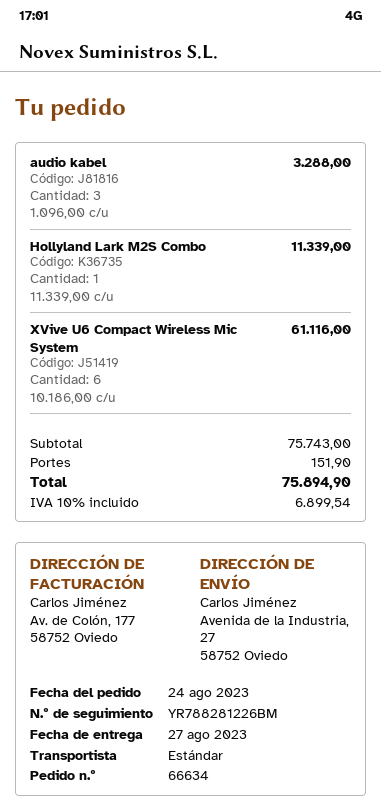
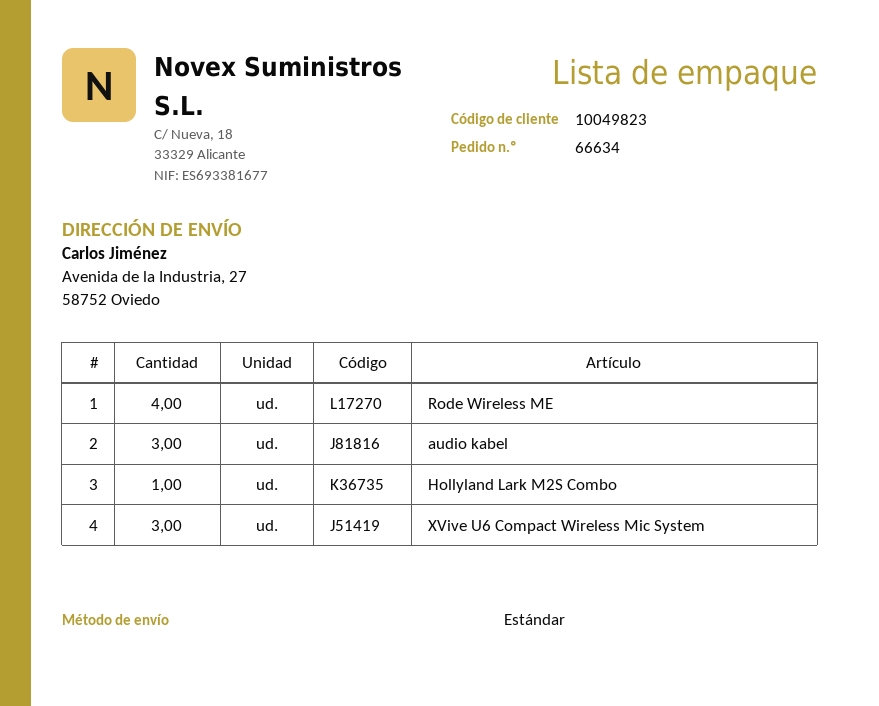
XVive U6 Compact Wireless Mic System: 6 -> 3
Rode Wireless ME: none -> 4

